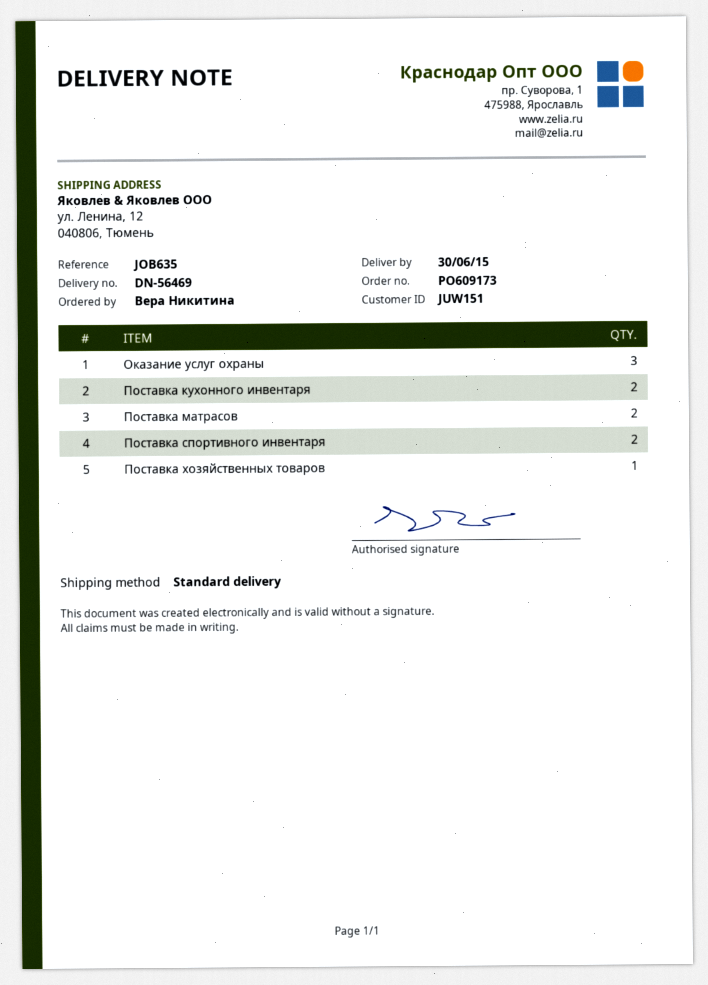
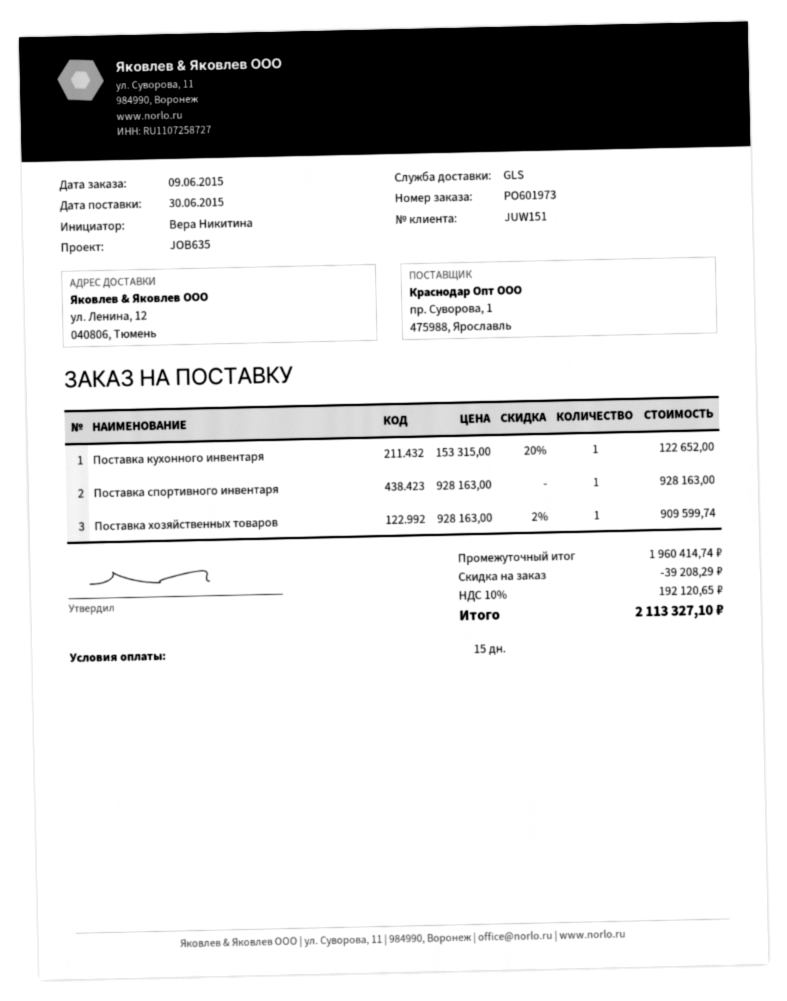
order number: PO609173 -> PO601973
shipping method: standard -> GLS
Оказание услуг охраны: 3 -> none
Поставка кухонного инвентаря: 2 -> 1
Поставка матрасов: 2 -> none
Поставка спортивного инвентаря: 2 -> 1

